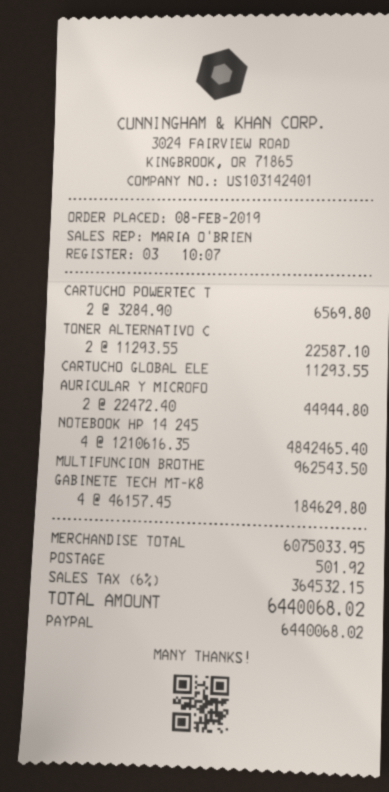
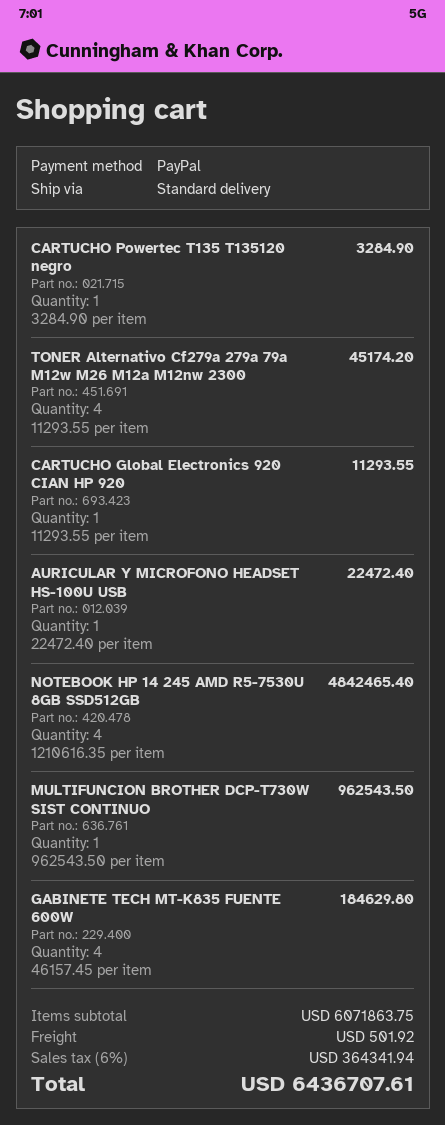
CARTUCHO POWERTEC T: 2 x 3284.90 = 6569.80 -> 1 x 3284.90 = 3284.90
TONER ALTERNATIVO C: 2 x 11293.55 = 22587.10 -> 4 x 11293.55 = 45174.20
AURICULAR Y MICROFO: 2 x 22472.40 = 44944.80 -> 1 x 22472.40 = 22472.40
subtotal: 6075033.95 -> 6071863.75
tax: 6% = 364532.15 -> 6% = 364341.94
total: 6440068.02 -> 6436707.61

